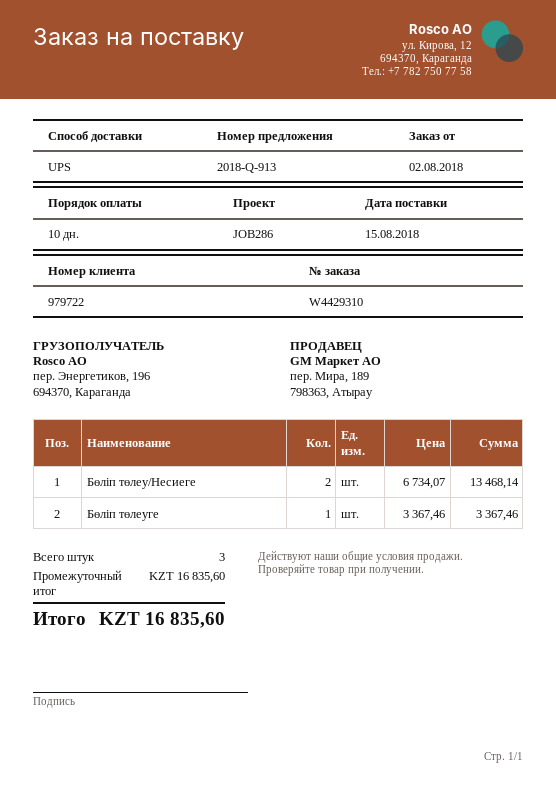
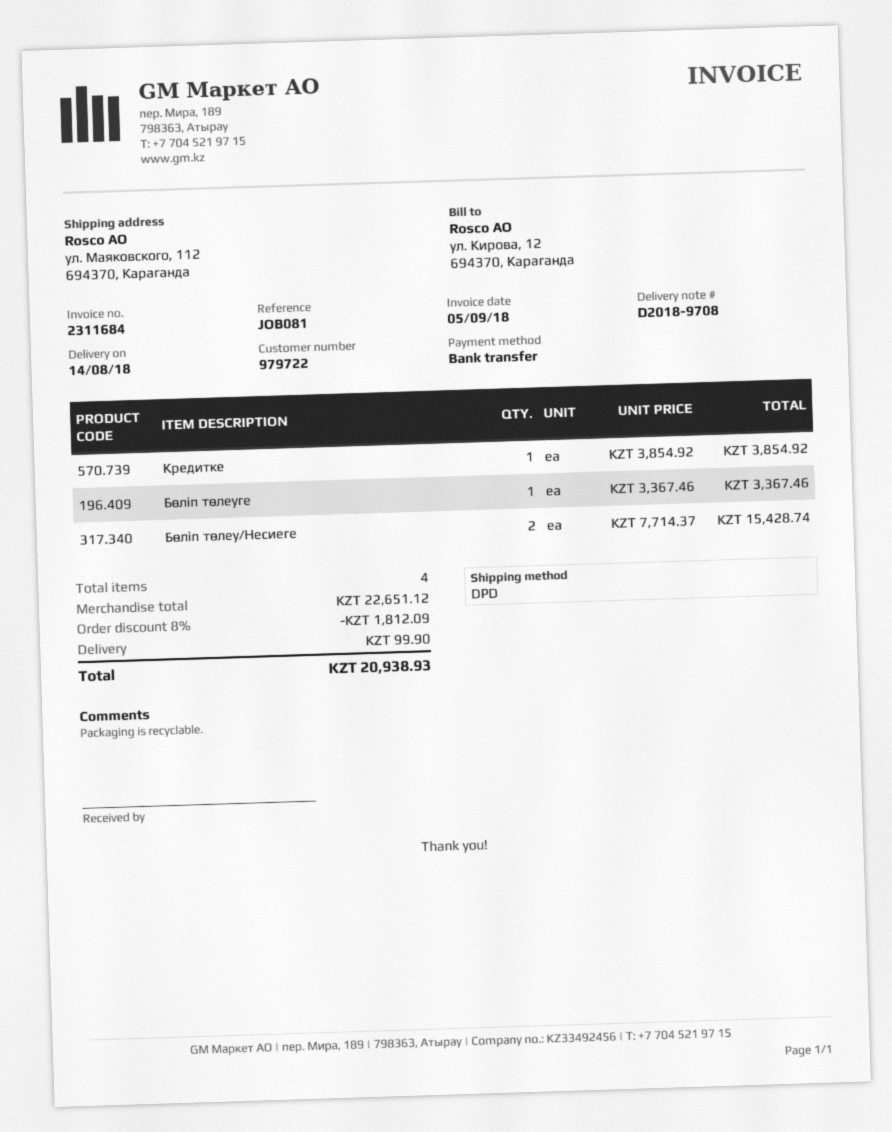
delivery date: 2018-08-15 -> 2018-08-14
reference: JOB286 -> JOB081
shipping method: UPS -> DPD
ship to: пер. Энергетиков, 196, 694370, Караганда -> ул. Маяковского, 112, 694370, Караганда
Бөліп төлеу/Несиеге: 2 x 6734.07 = 13468.14 -> 2 x 7714.37 = 15428.74
Кредитке: none -> 1 x 3854.92 = 3854.92
total quantity: 3 -> 4
subtotal: 16835.60 -> 22651.12
discount: none -> 8% = 1812.09
shipping: none -> 99.90
total: 16835.60 -> 20938.93

